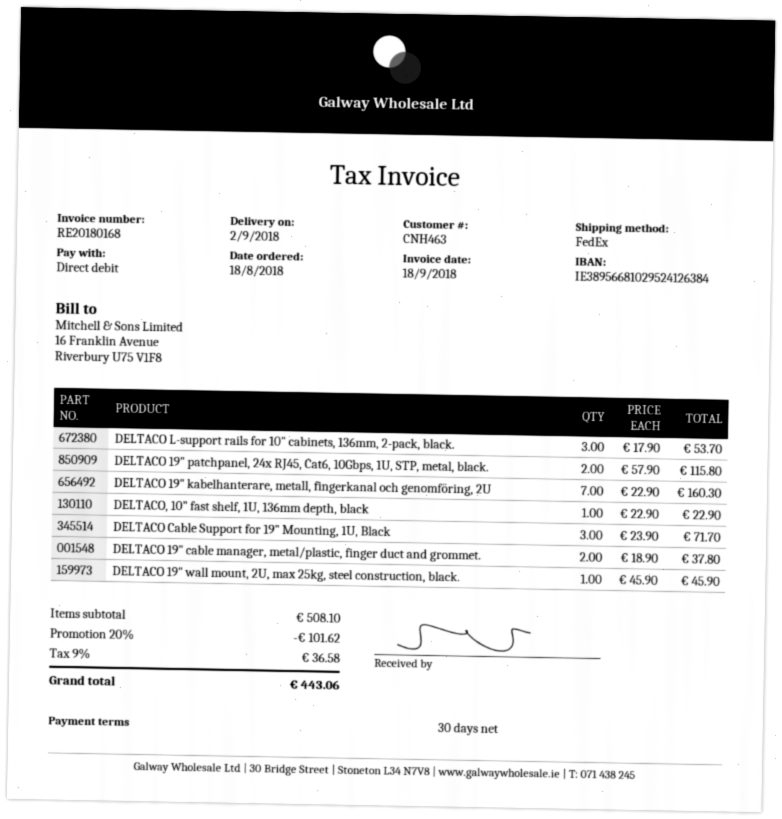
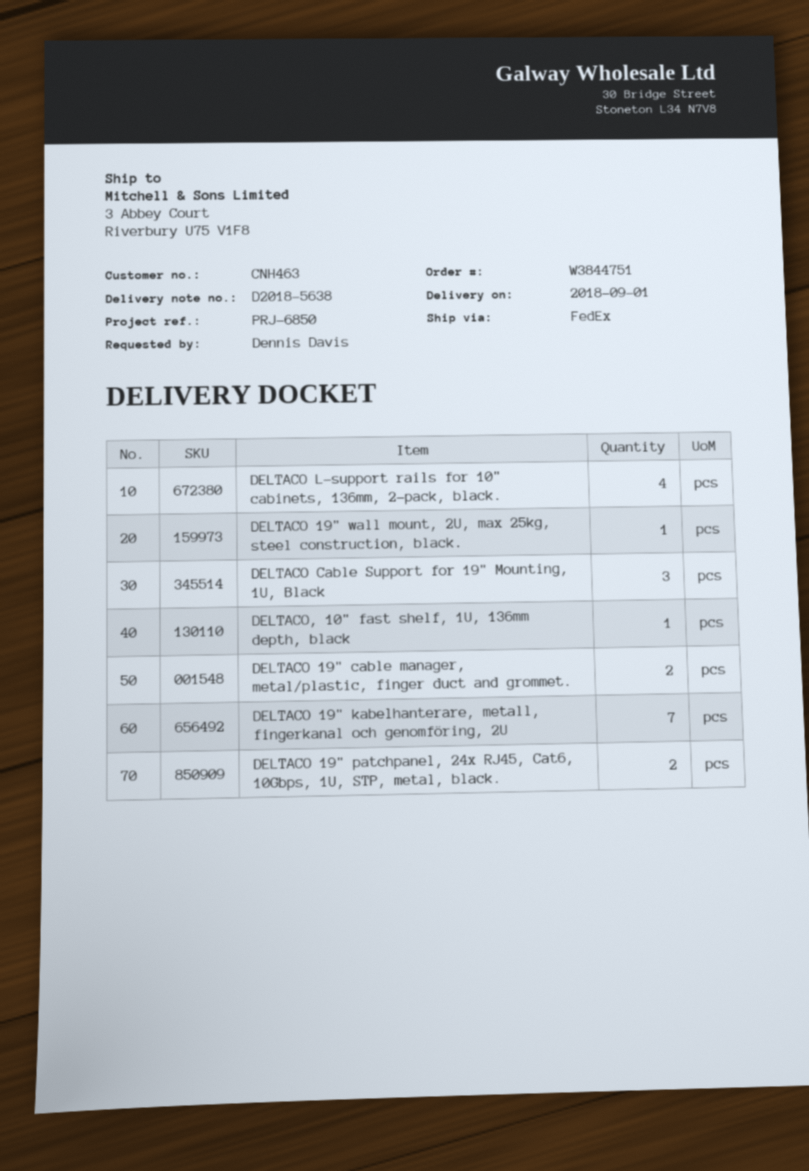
delivery date: 2018-09-02 -> 2018-09-01
DELTACO L-support rails for 10" cabinets, 136mm, 2-pack, black.: 3 -> 4

